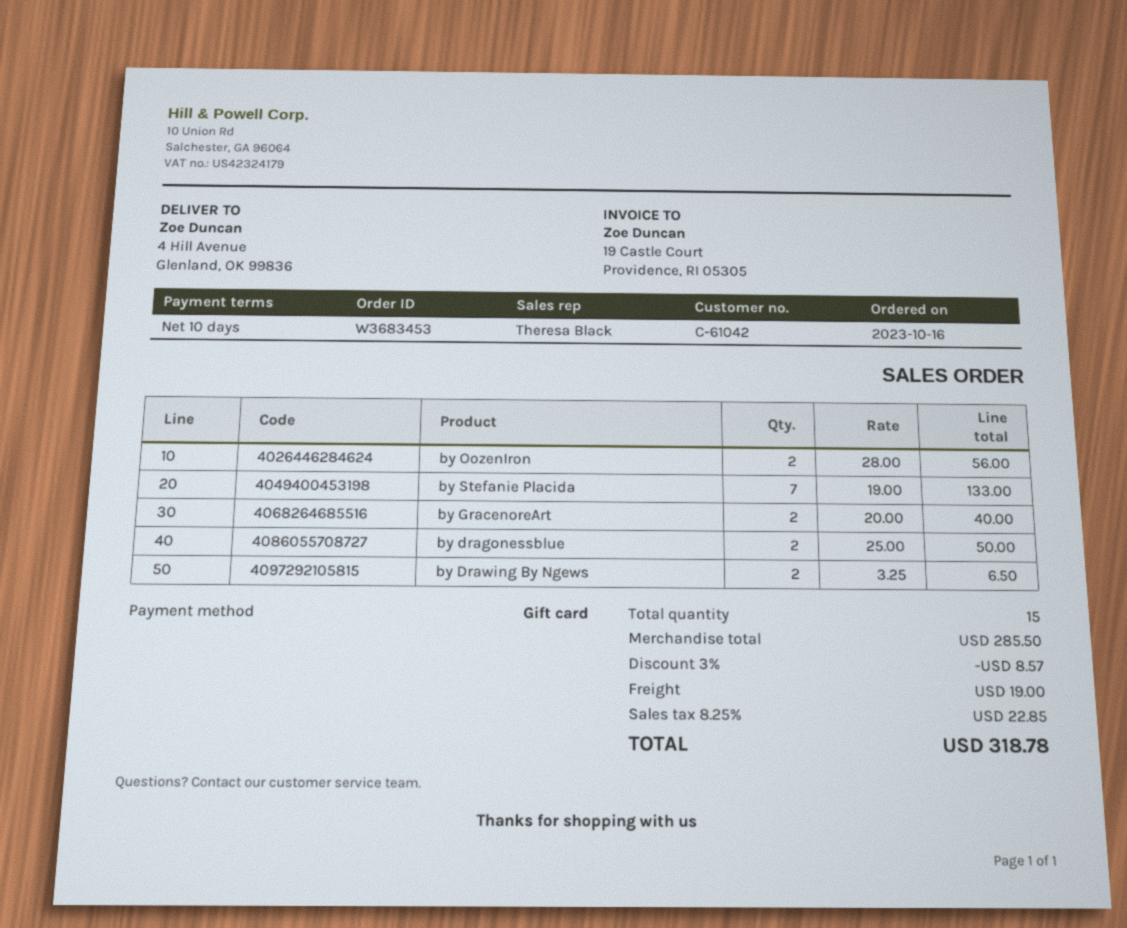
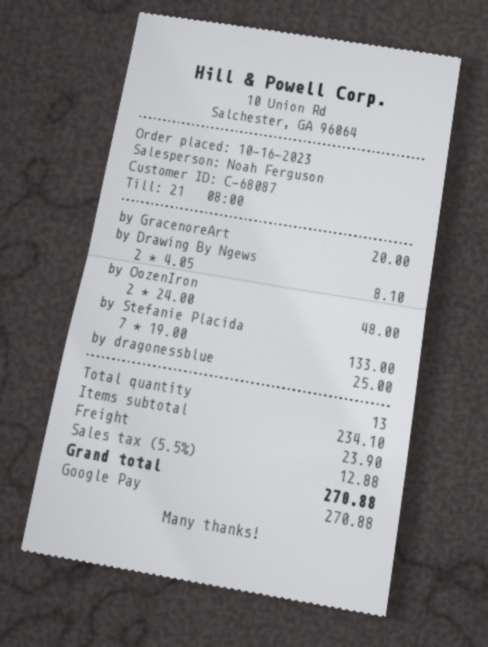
customer number: C-61042 -> C-68087
sales rep: Theresa Black -> Noah Ferguson
payment method: gift card -> Google Pay
by OozenIron: 2 x 28.00 = 56.00 -> 2 x 24.00 = 48.00
by GracenoreArt: 2 x 20.00 = 40.00 -> 1 x 20.00 = 20.00
by dragonessblue: 2 x 25.00 = 50.00 -> 1 x 25.00 = 25.00
by Drawing By Ngews: 2 x 3.25 = 6.50 -> 2 x 4.05 = 8.10
total quantity: 15 -> 13
subtotal: 285.50 -> 234.10
discount: 3% = 8.57 -> none
shipping: 19.00 -> 23.90
tax: 8.25% = 22.85 -> 5.5% = 12.88
total: 318.78 -> 270.88

